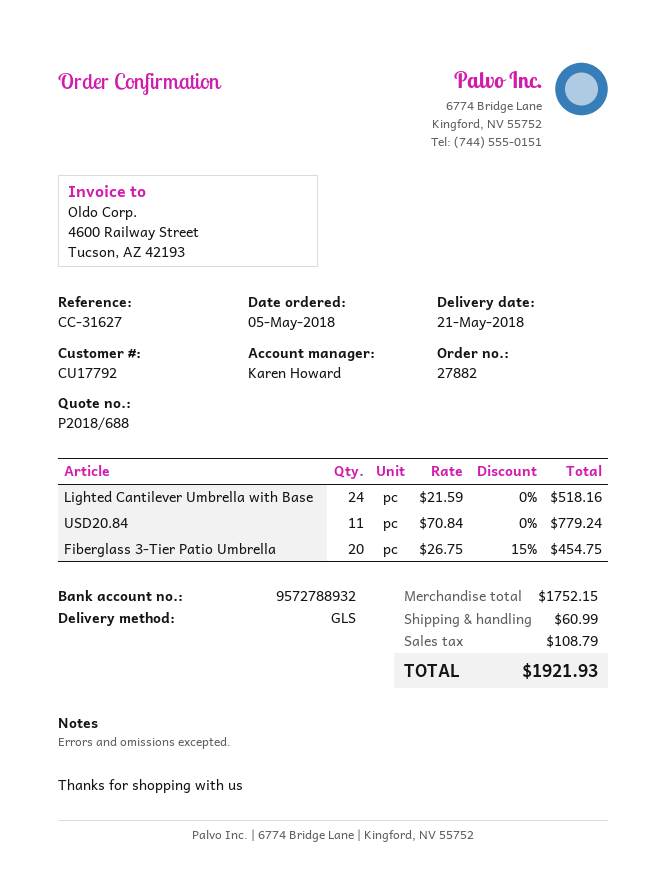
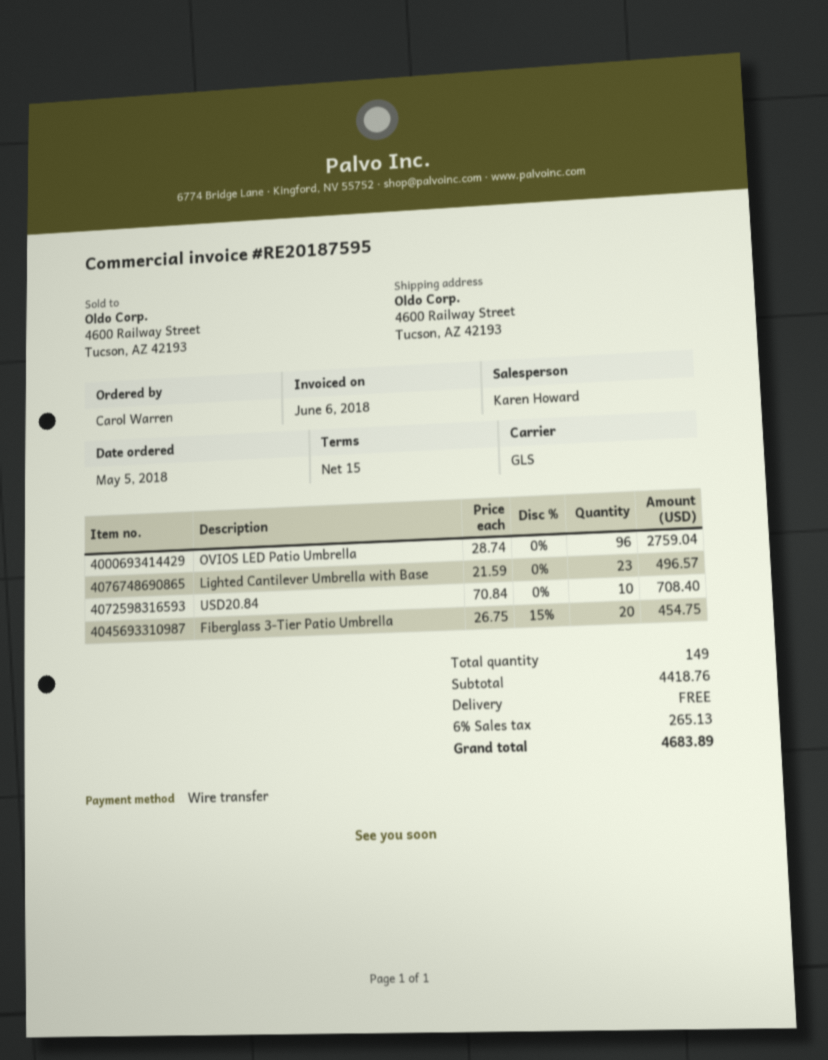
Lighted Cantilever Umbrella with Base: 24 x 21.59 = 518.16 -> 23 x 21.59 = 496.57
USD20.84: 11 x 70.84 = 779.24 -> 10 x 70.84 = 708.40
OVIOS LED Patio Umbrella: none -> 96 x 28.74 = 2759.04
subtotal: 1752.15 -> 4418.76
shipping: 60.99 -> 0.00
tax: 108.79 -> 265.13
total: 1921.93 -> 4683.89

